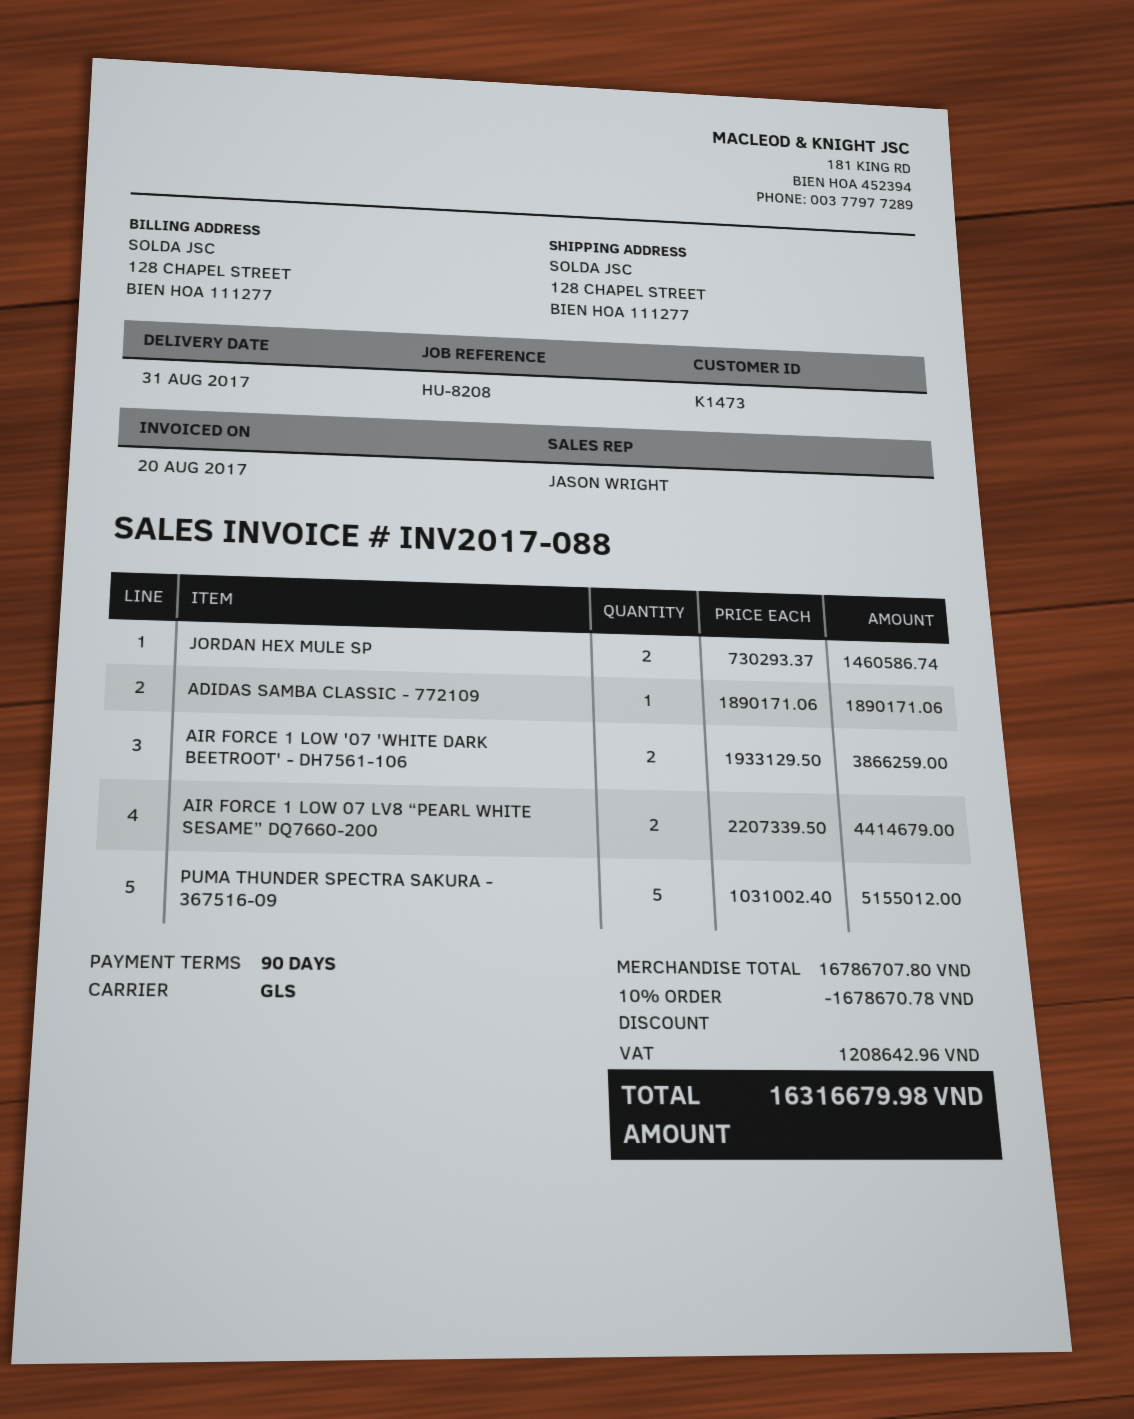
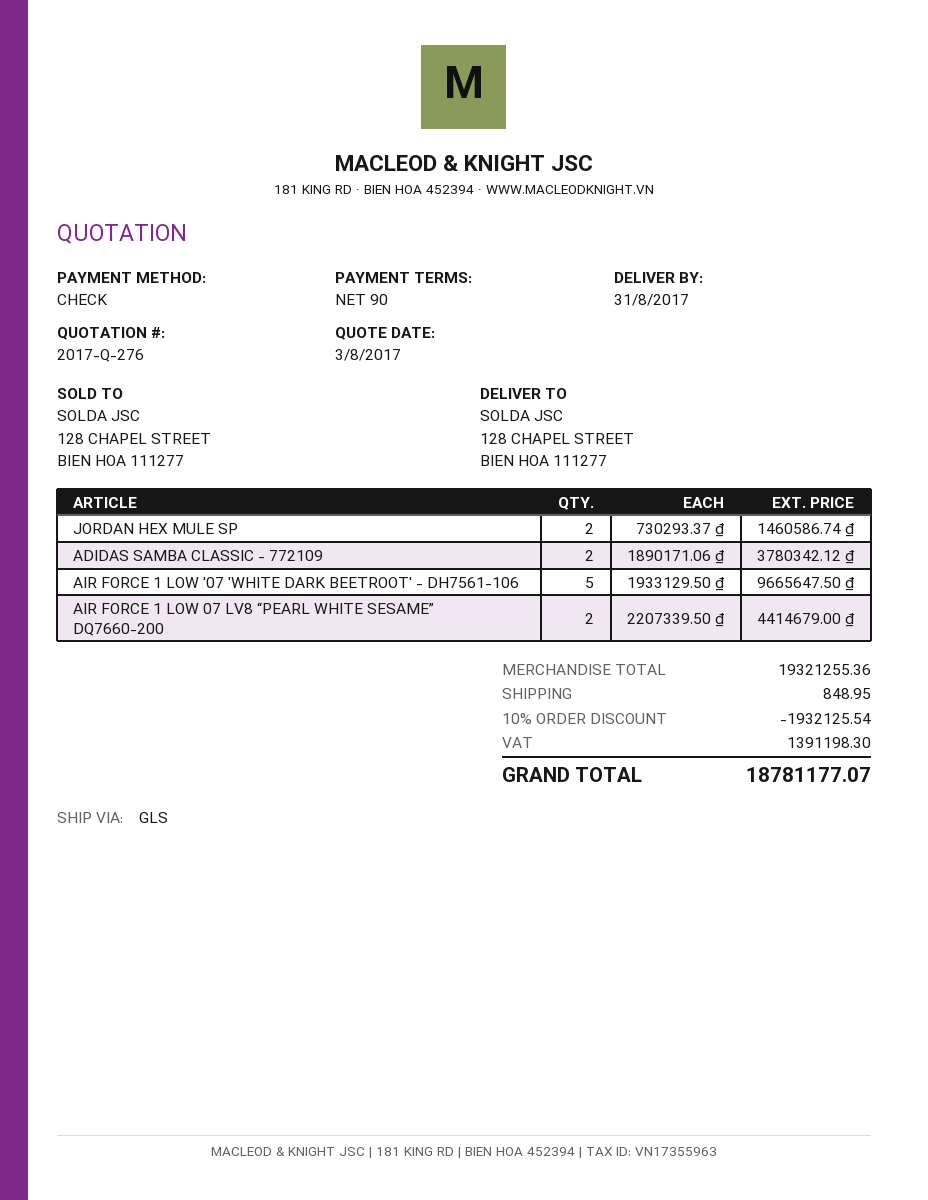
ADIDAS SAMBA CLASSIC - 772109: 1 x 1890171.06 = 1890171.06 -> 2 x 1890171.06 = 3780342.12
AIR FORCE 1 LOW '07 'WHITE DARK BEETROOT' - DH7561-106: 2 x 1933129.50 = 3866259.00 -> 5 x 1933129.50 = 9665647.50
PUMA THUNDER SPECTRA SAKURA - 367516-09: 5 x 1031002.40 = 5155012.00 -> none
subtotal: 16786707.80 -> 19321255.36
discount: 10% = 1678670.78 -> 10% = 1932125.54
shipping: none -> 848.95
tax: 1208642.96 -> 1391198.30
total: 16316679.98 -> 18781177.07

